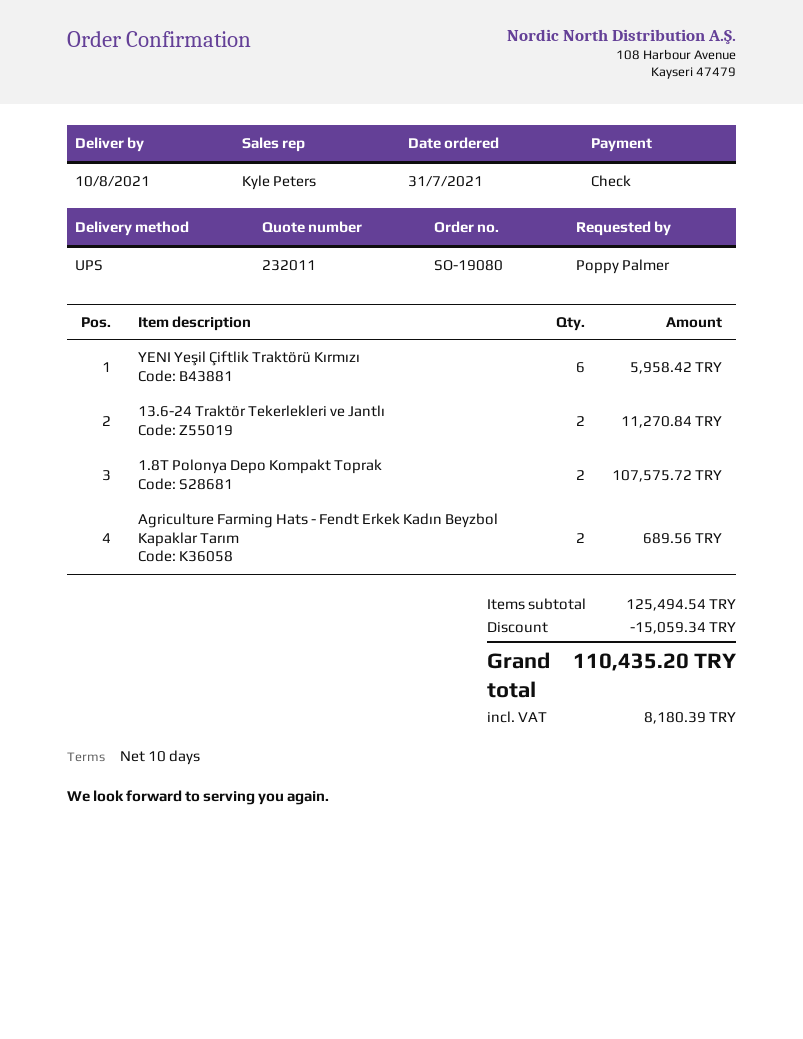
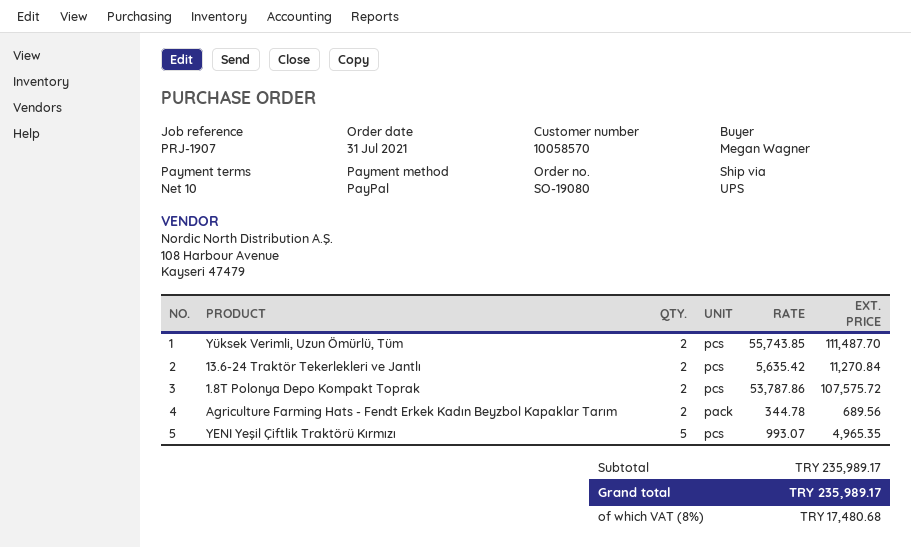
ordered by: Poppy Palmer -> Megan Wagner
payment method: cheque -> PayPal
YENI Yeşil Çiftlik Traktörü Kırmızı: 6 for 5958.42 -> 5 for 4965.35
Yüksek Verimli, Uzun Ömürlü, Tüm: none -> 2 for 111487.70
subtotal: 125494.54 -> 235989.17
discount: 15059.34 -> none
tax: 8180.39 -> 17480.68
total: 110435.20 -> 235989.17

